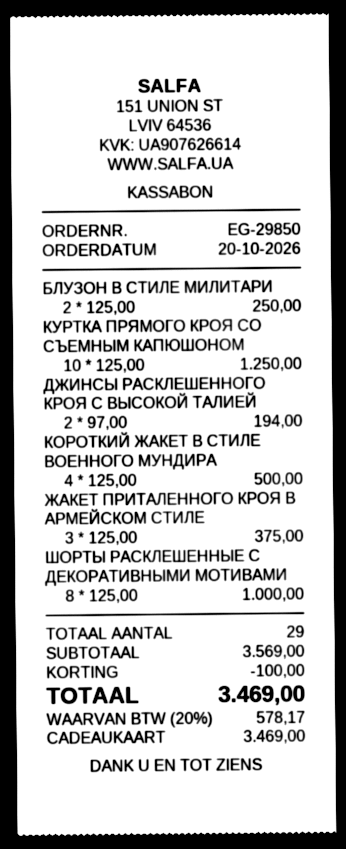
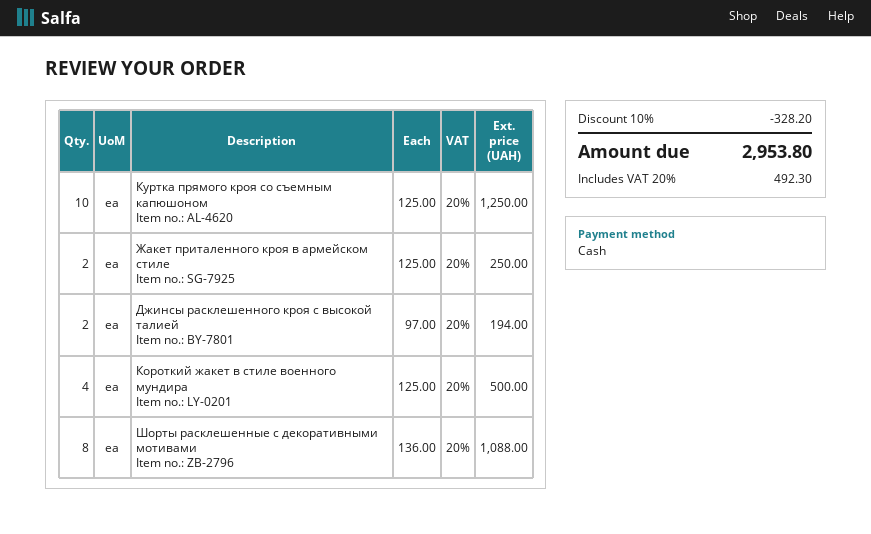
payment method: gift card -> cash
БЛУЗОН В СТИЛЕ МИЛИТАРИ: 2 x 125.00 = 250.00 -> none
ЖАКЕТ ПРИТАЛЕННОГО КРОЯ В АРМЕЙСКОМ СТИЛЕ: 3 x 125.00 = 375.00 -> 2 x 125.00 = 250.00
ШОРТЫ РАСКЛЕШЕННЫЕ С ДЕКОРАТИВНЫМИ МОТИВАМИ: 8 x 125.00 = 1000.00 -> 8 x 136.00 = 1088.00
discount: 100.00 -> 328.20
tax: 20% = 578.17 -> 20% = 492.30
total: 3469.00 -> 2953.80

